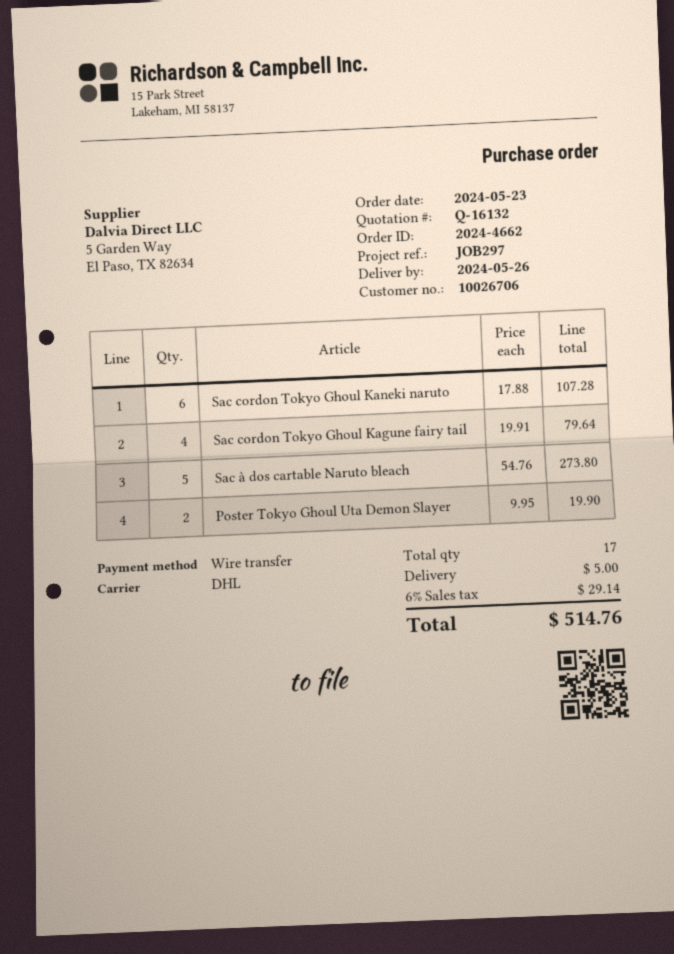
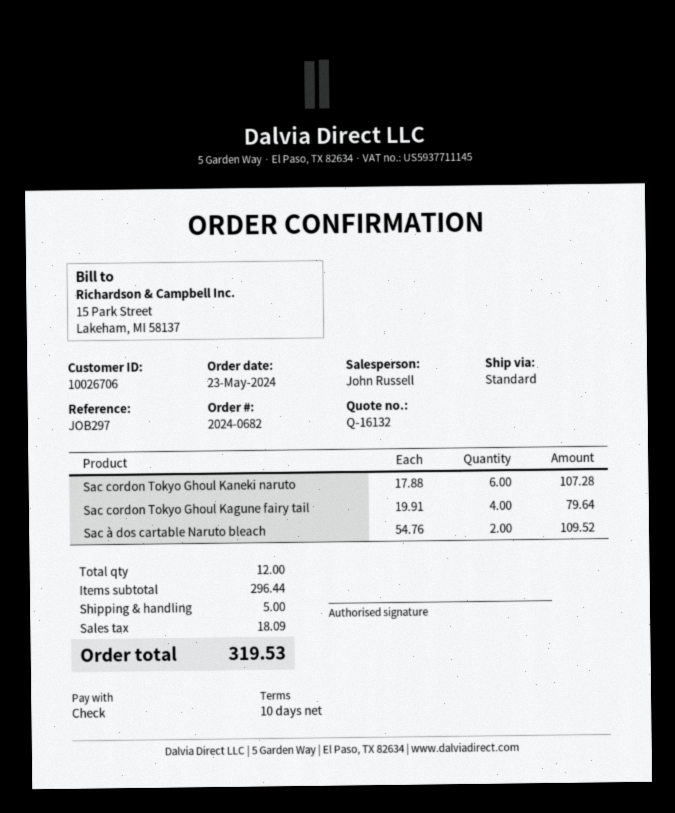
order number: 2024-4662 -> 2024-0682
payment method: bank transfer -> cheque
shipping method: DHL -> standard
Sac à dos cartable Naruto bleach: 5 x 54.76 = 273.80 -> 2 x 54.76 = 109.52
Poster Tokyo Ghoul Uta Demon Slayer: 2 x 9.95 = 19.90 -> none
total quantity: 17 -> 12
tax: 29.14 -> 18.09
total: 514.76 -> 319.53

